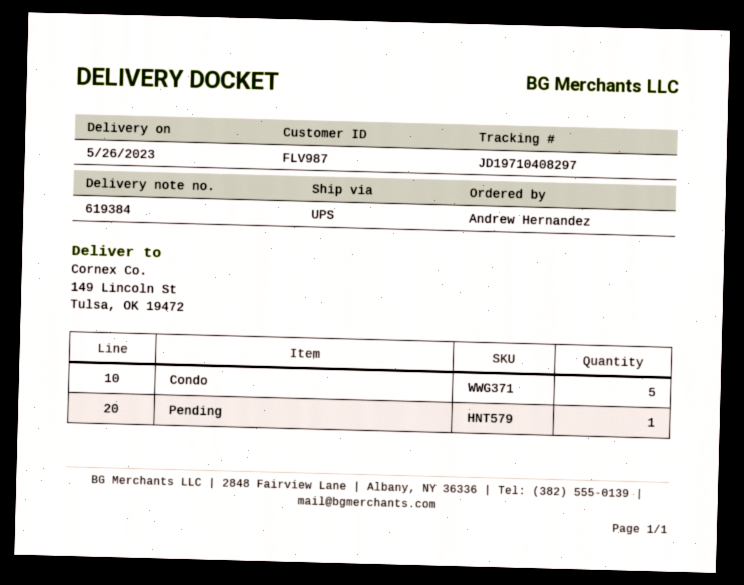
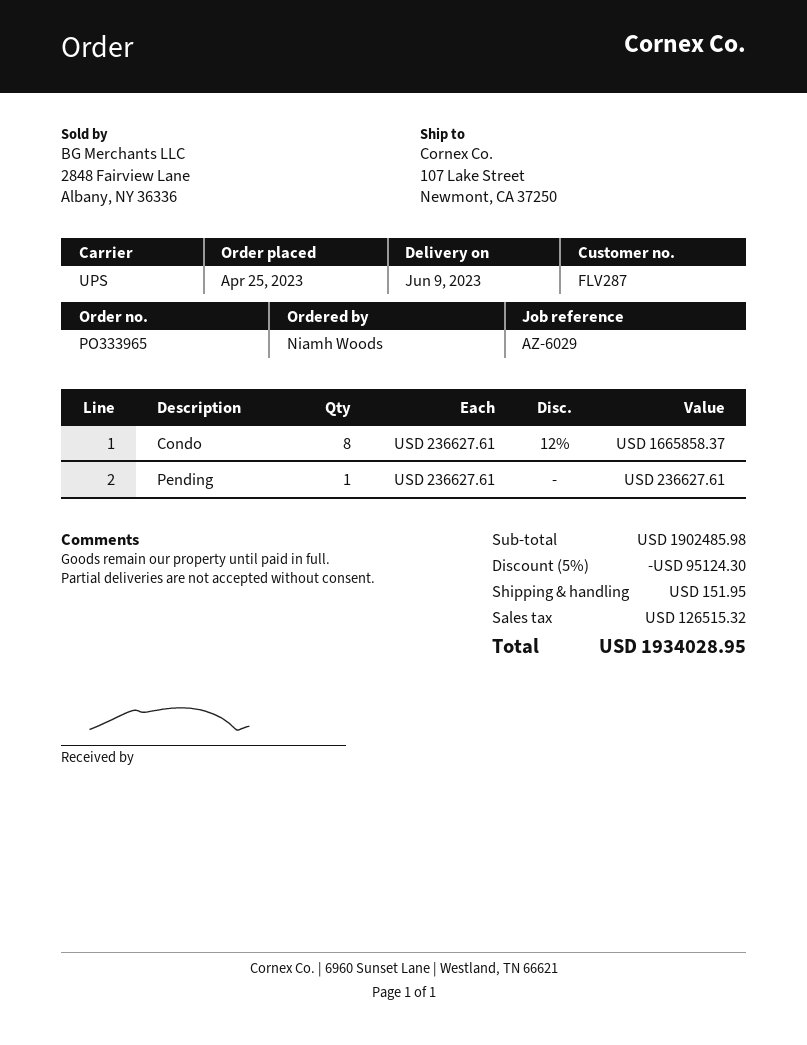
delivery date: 2023-05-26 -> 2023-06-09
customer number: FLV987 -> FLV287
ordered by: Andrew Hernandez -> Niamh Woods
ship to: 149 Lincoln St, Tulsa, OK 19472 -> 107 Lake Street, Newmont, CA 37250
Condo: 5 -> 8

